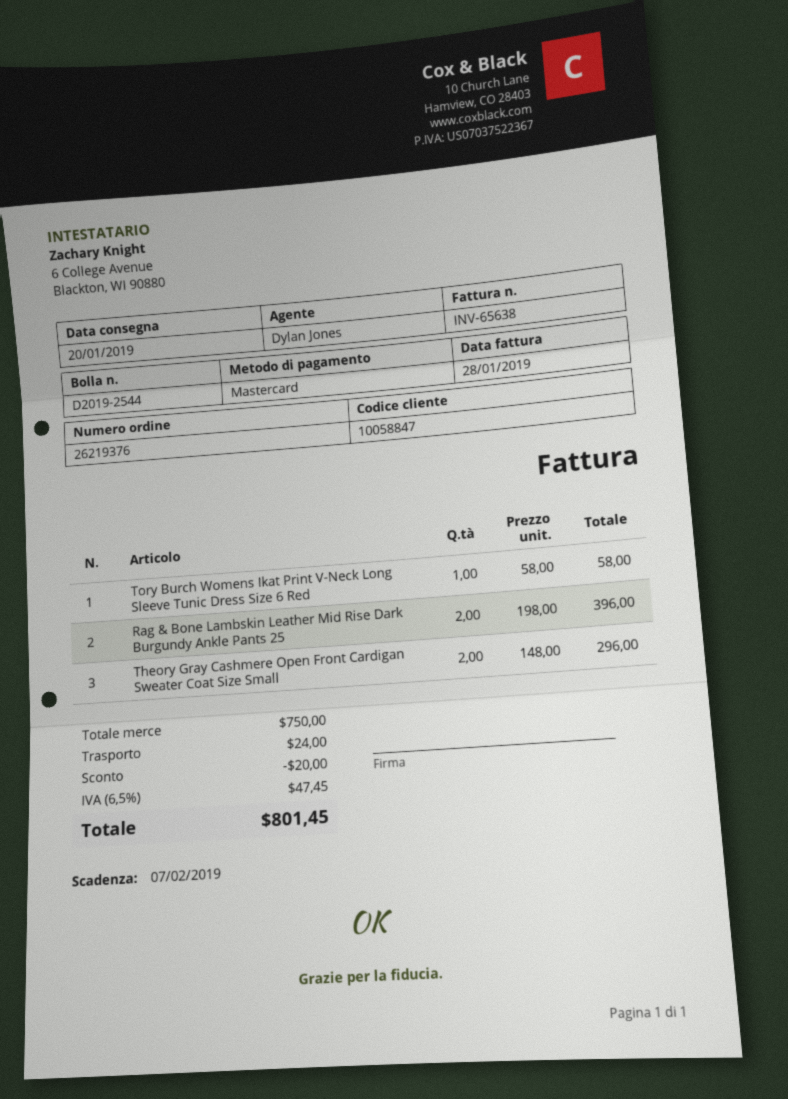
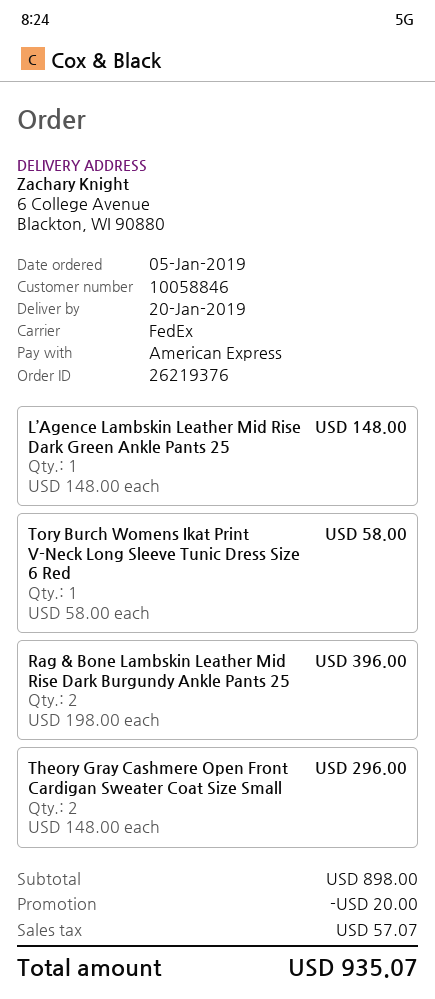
customer number: 10058847 -> 10058846
payment method: Mastercard -> American Express
L’Agence Lambskin Leather Mid Rise Dark Green Ankle Pants 25: none -> 1 x 148.00 = 148.00
subtotal: 750.00 -> 898.00
shipping: 24.00 -> none
tax: 47.45 -> 57.07
total: 801.45 -> 935.07

